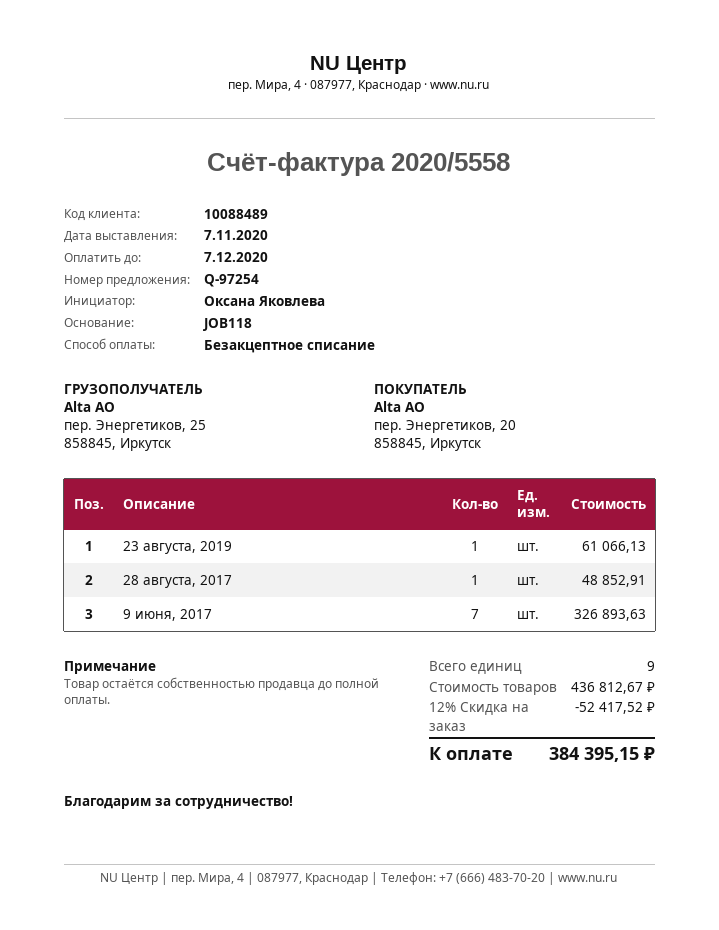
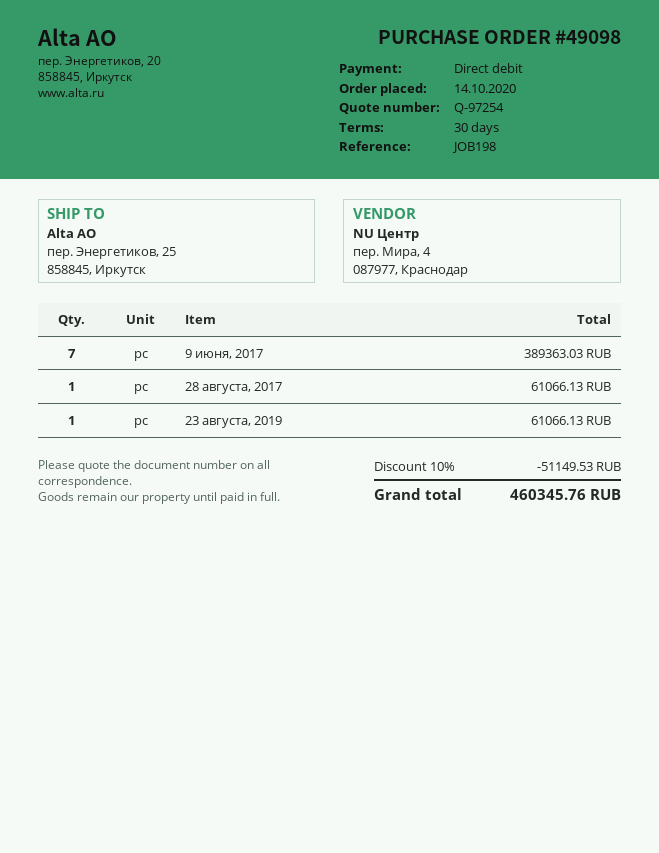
reference: JOB118 -> JOB198
28 августа, 2017: 1 for 48852.91 -> 1 for 61066.13
9 июня, 2017: 7 for 326893.63 -> 7 for 389363.03
discount: 12% = 52417.52 -> 10% = 51149.53
total: 384395.15 -> 460345.76

